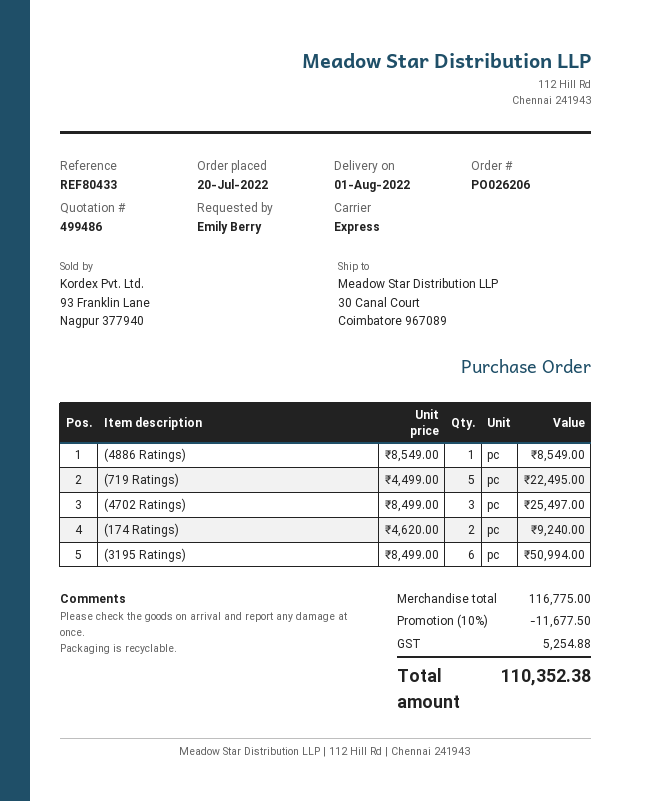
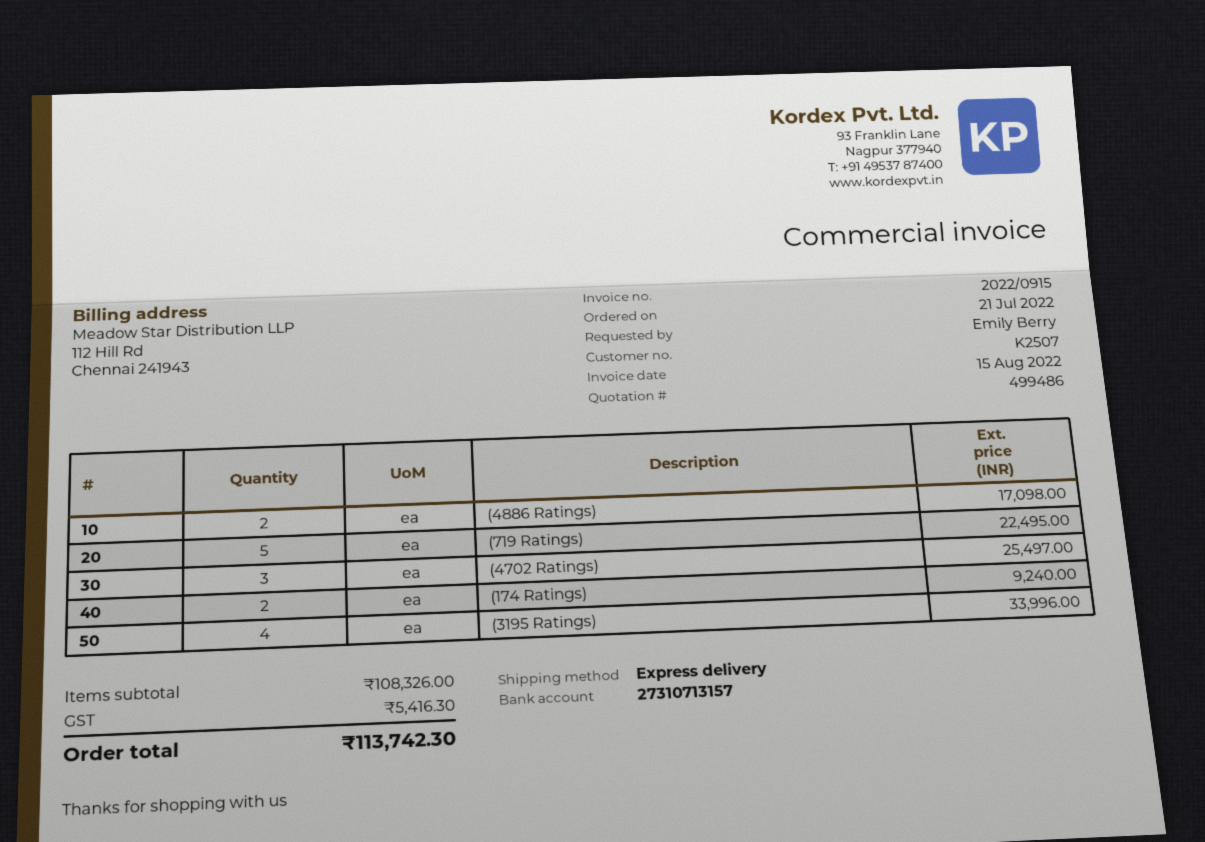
order date: 2022-07-20 -> 2022-07-21
(4886 Ratings): 1 for 8549.00 -> 2 for 17098.00
(3195 Ratings): 6 for 50994.00 -> 4 for 33996.00
subtotal: 116775.00 -> 108326.00
discount: 10% = 11677.50 -> none
tax: 5254.88 -> 5416.30
total: 110352.38 -> 113742.30

